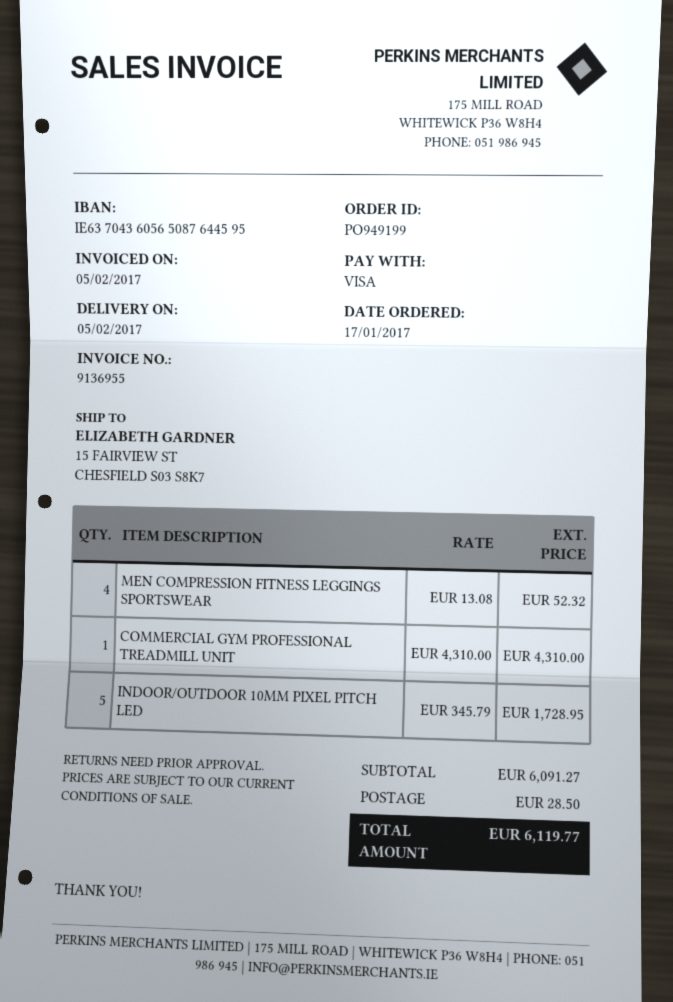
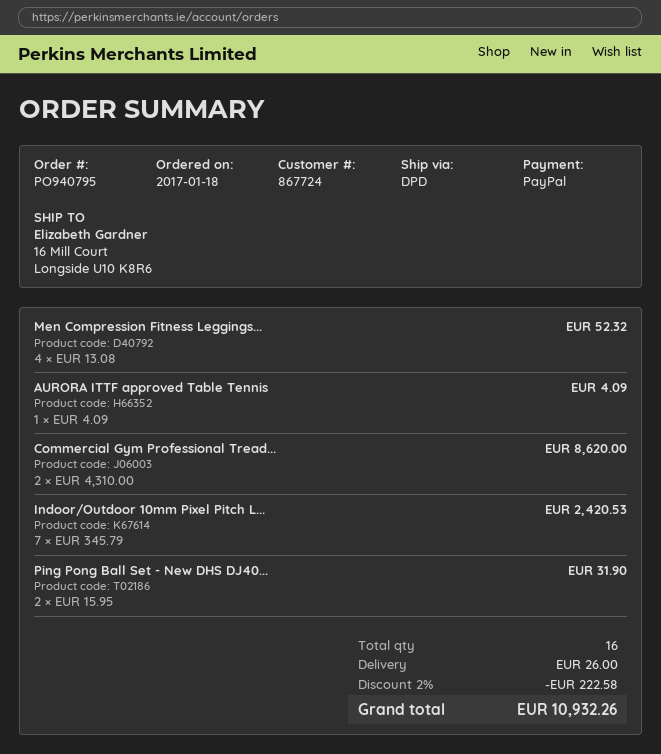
order number: PO949199 -> PO940795
order date: 2017-01-17 -> 2017-01-18
payment method: Visa -> PayPal
ship to: 15 FAIRVIEW ST, CHESFIELD S03 S8K7 -> 16 Mill Court, Longside U10 K8R6
COMMERCIAL GYM PROFESSIONAL TREADMILL UNIT: 1 x 4310.00 = 4310.00 -> 2 x 4310.00 = 8620.00
INDOOR/OUTDOOR 10MM PIXEL PITCH LED: 5 x 345.79 = 1728.95 -> 7 x 345.79 = 2420.53
AURORA ITTF approved Table Tennis: none -> 1 x 4.09 = 4.09
Ping Pong Ball Set - New DHS DJ40...: none -> 2 x 15.95 = 31.90
discount: none -> 2% = 222.58
shipping: 28.50 -> 26.00
total: 6119.77 -> 10932.26

